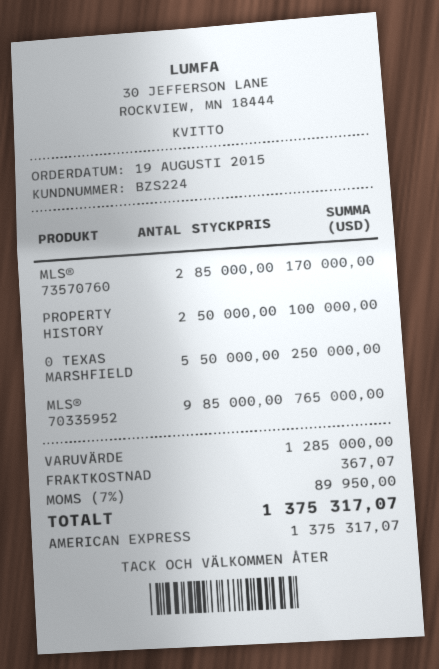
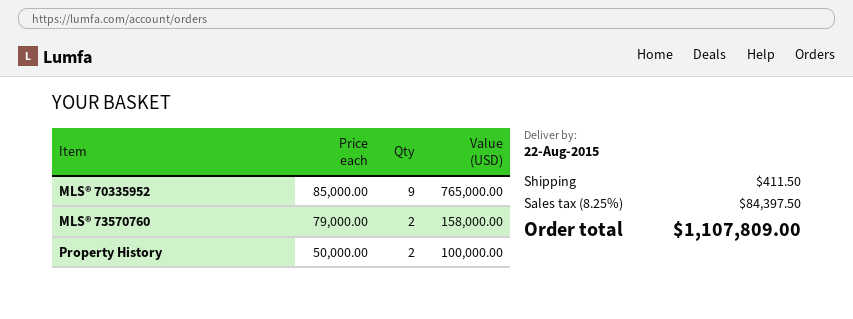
MLS® 73570760: 2 x 85000.00 = 170000.00 -> 2 x 79000.00 = 158000.00
0 TEXAS MARSHFIELD: 5 x 50000.00 = 250000.00 -> none
shipping: 367.07 -> 411.50
tax: 7% = 89950.00 -> 8.25% = 84397.50
total: 1375317.07 -> 1107809.00

